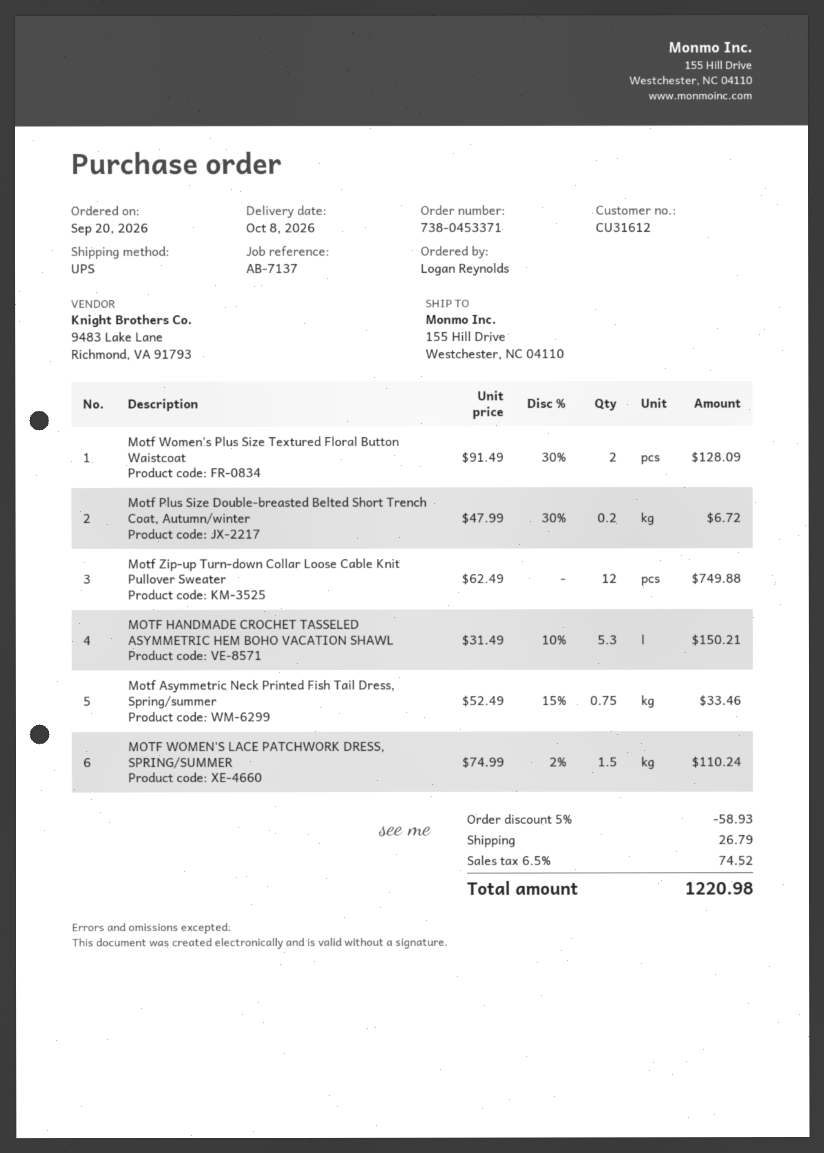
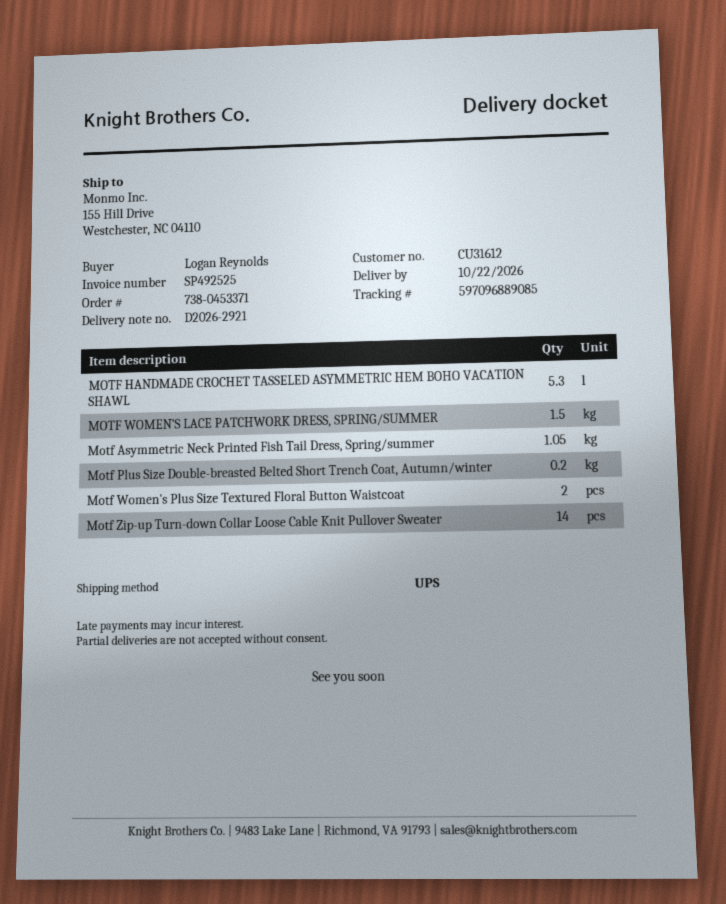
delivery date: 2026-10-08 -> 2026-10-22
Motf Zip-up Turn-down Collar Loose Cable Knit Pullover Sweater: 12 -> 14
Motf Asymmetric Neck Printed Fish Tail Dress, Spring/summer: 0.75 -> 1.05

